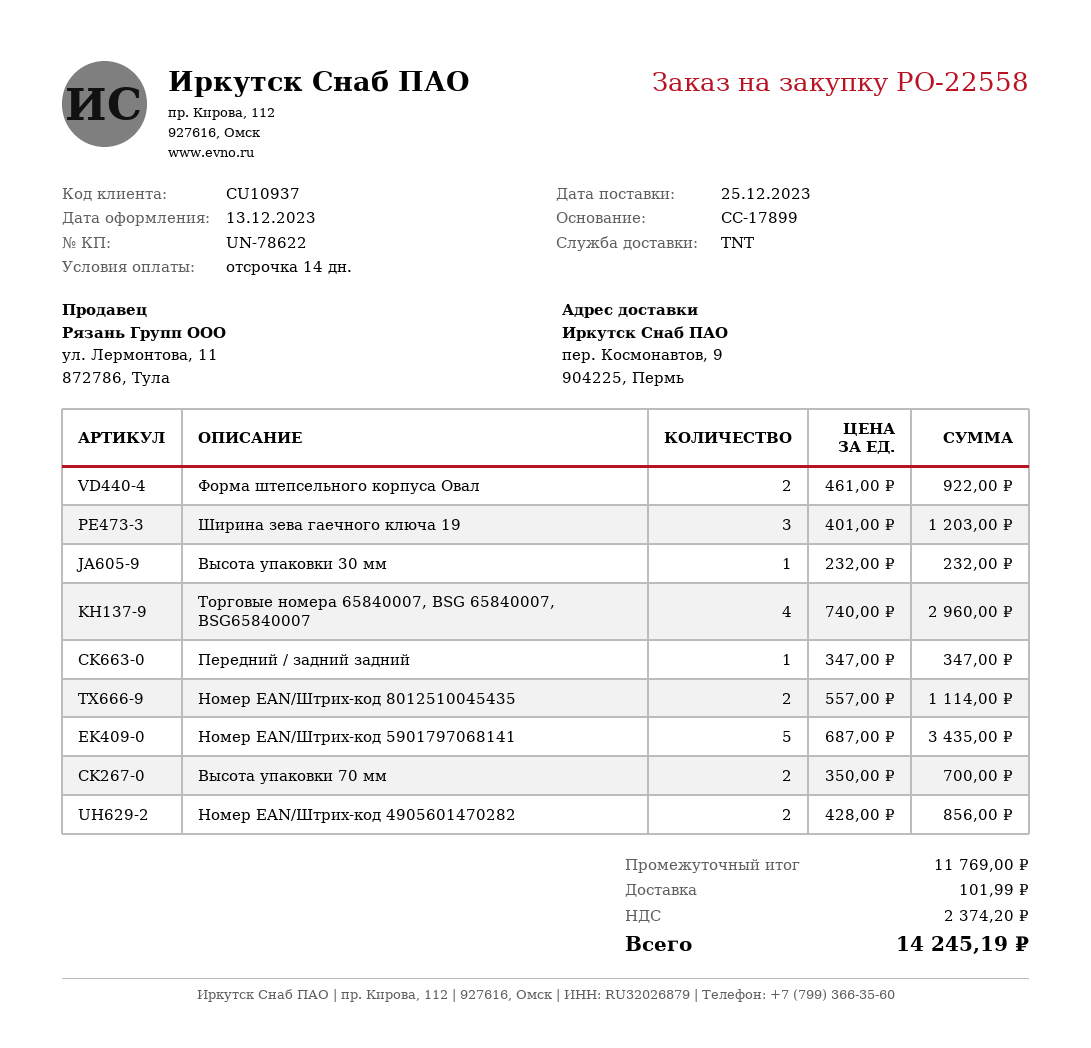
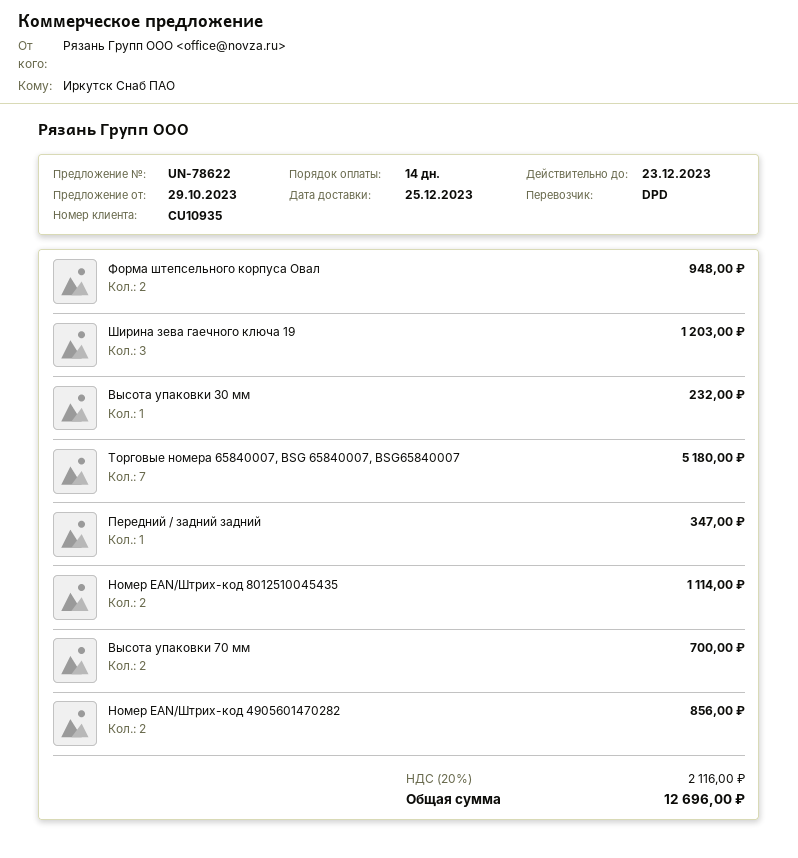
customer number: CU10937 -> CU10935
shipping method: TNT -> DPD
Форма штепсельного корпуса Овал: 2 for 922.00 -> 2 for 948.00
Торговые номера 65840007, BSG 65840007, BSG65840007: 4 for 2960.00 -> 7 for 5180.00
Номер EAN/Штрих-код 5901797068141: 5 for 3435.00 -> none
shipping: 101.99 -> none
tax: 2374.20 -> 2116.00
total: 14245.19 -> 12696.00

